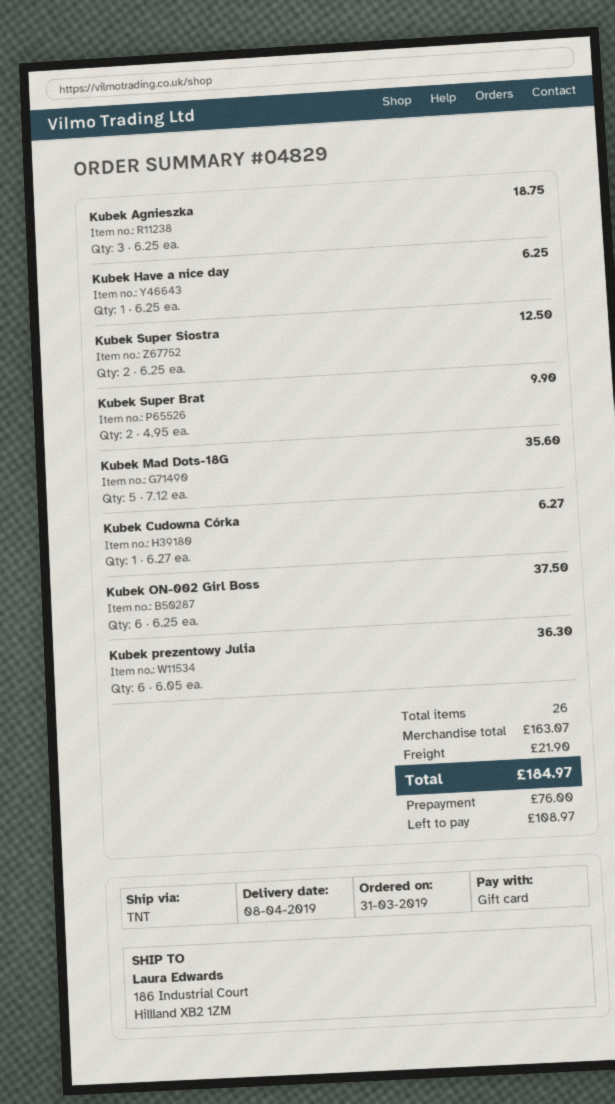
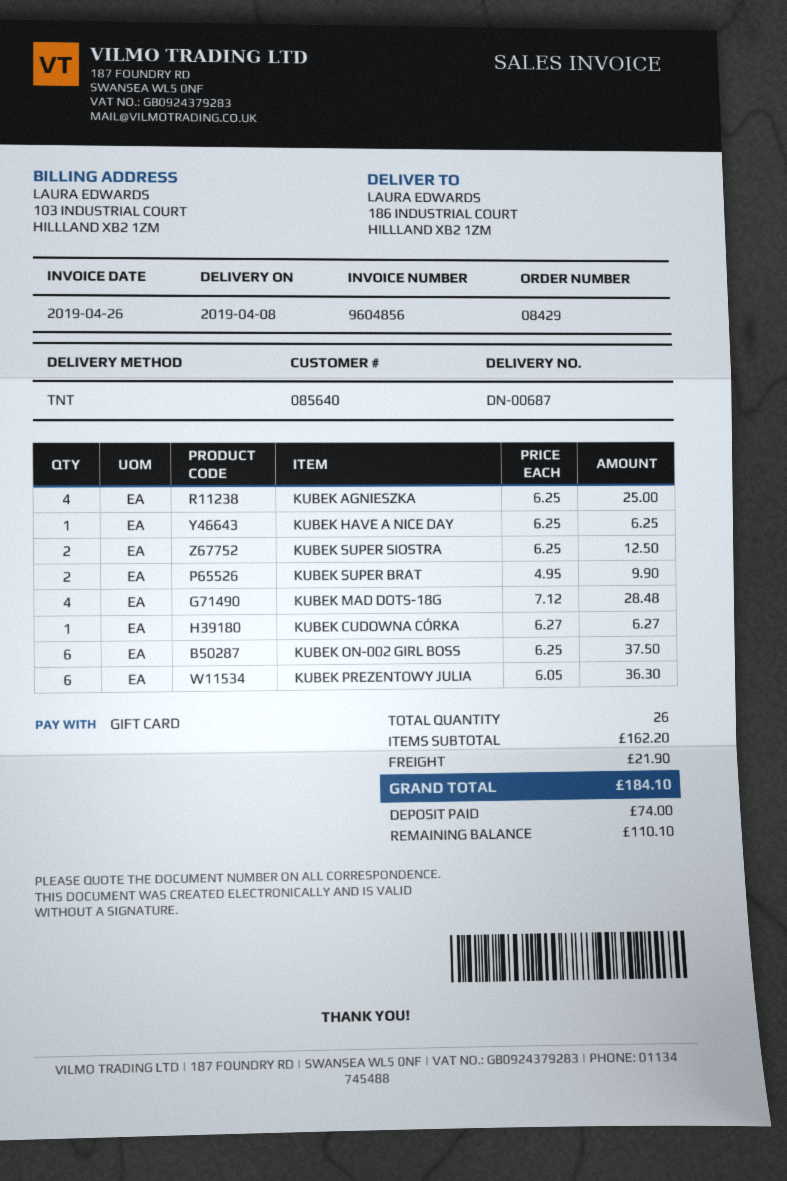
order number: 04829 -> 08429
Kubek Agnieszka: 3 x 6.25 = 18.75 -> 4 x 6.25 = 25.00
Kubek Mad Dots-18G: 5 x 7.12 = 35.60 -> 4 x 7.12 = 28.48
subtotal: 163.07 -> 162.20
total: 184.97 -> 184.10
deposit: 76.00 -> 74.00
balance: 108.97 -> 110.10

